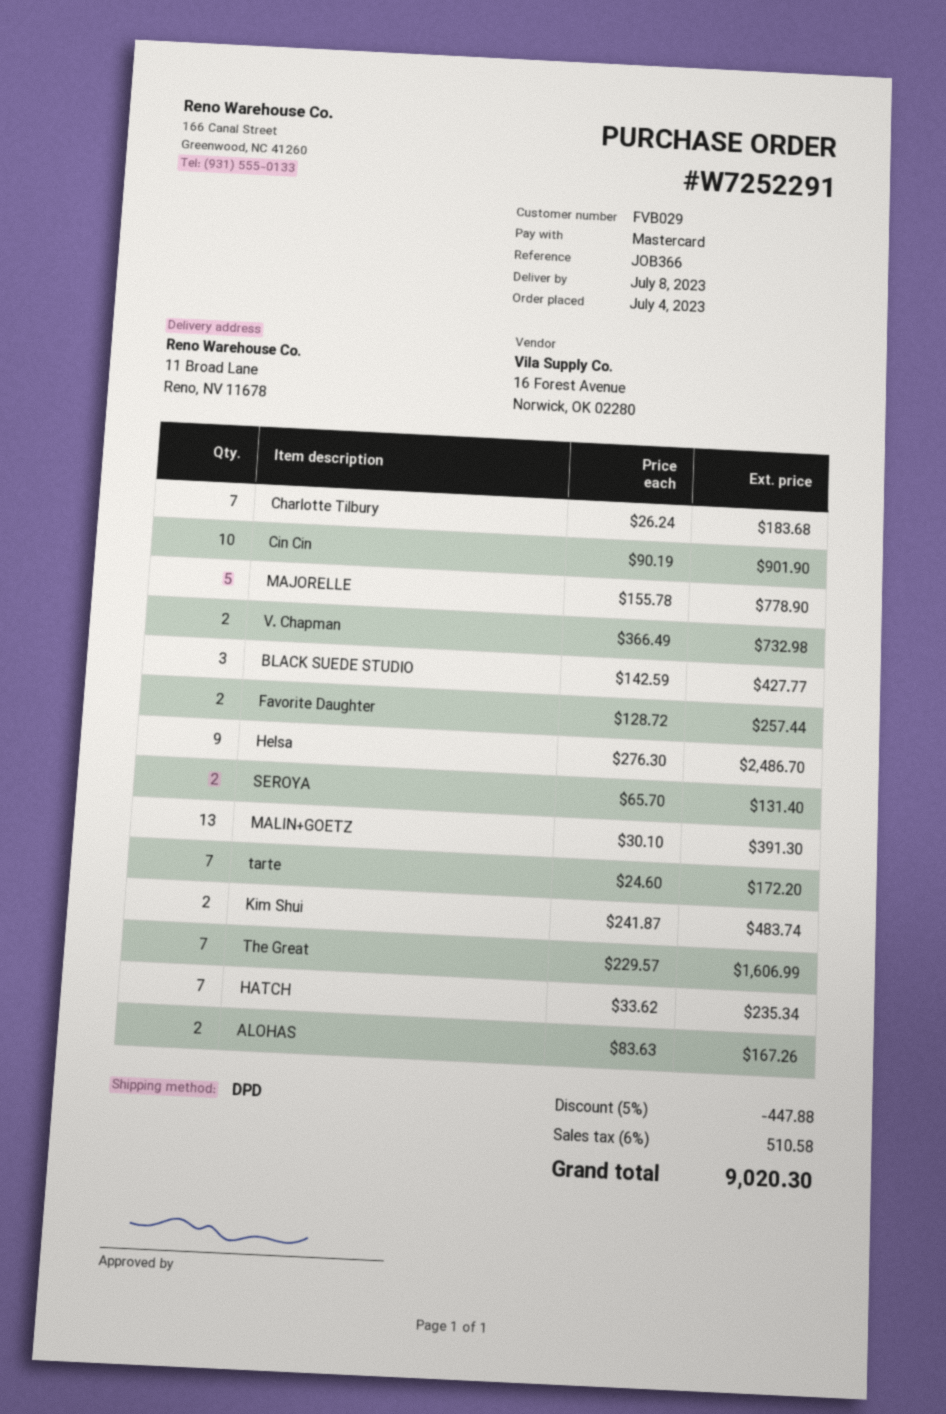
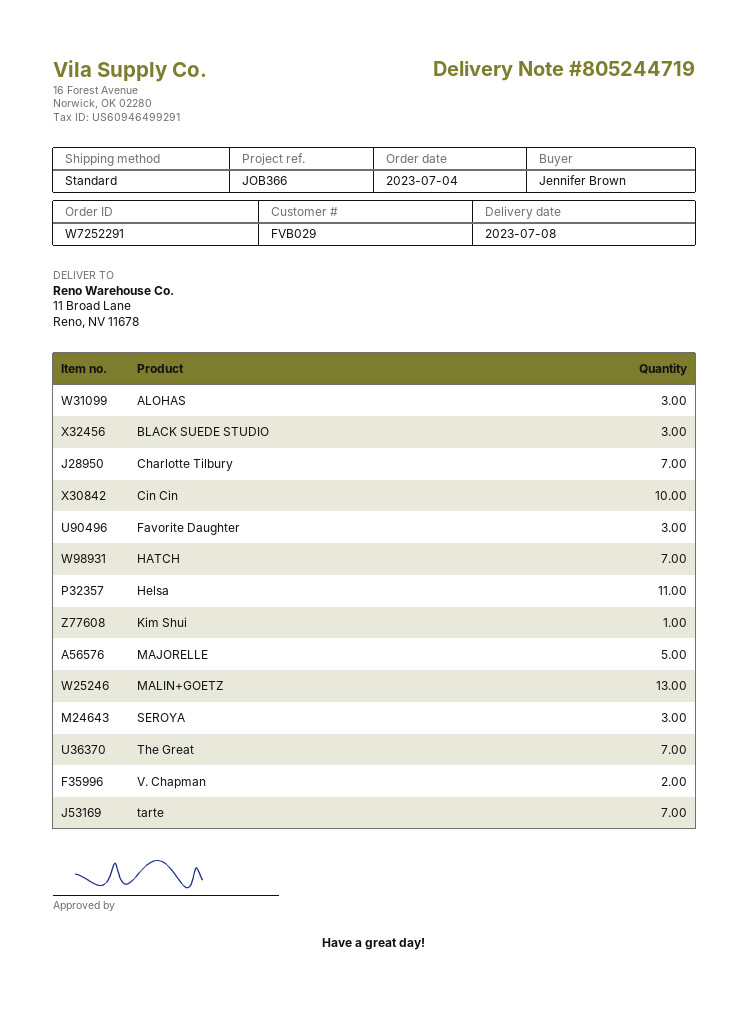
shipping method: DPD -> standard
Favorite Daughter: 2 -> 3
Helsa: 9 -> 11
SEROYA: 2 -> 3
Kim Shui: 2 -> 1
ALOHAS: 2 -> 3

